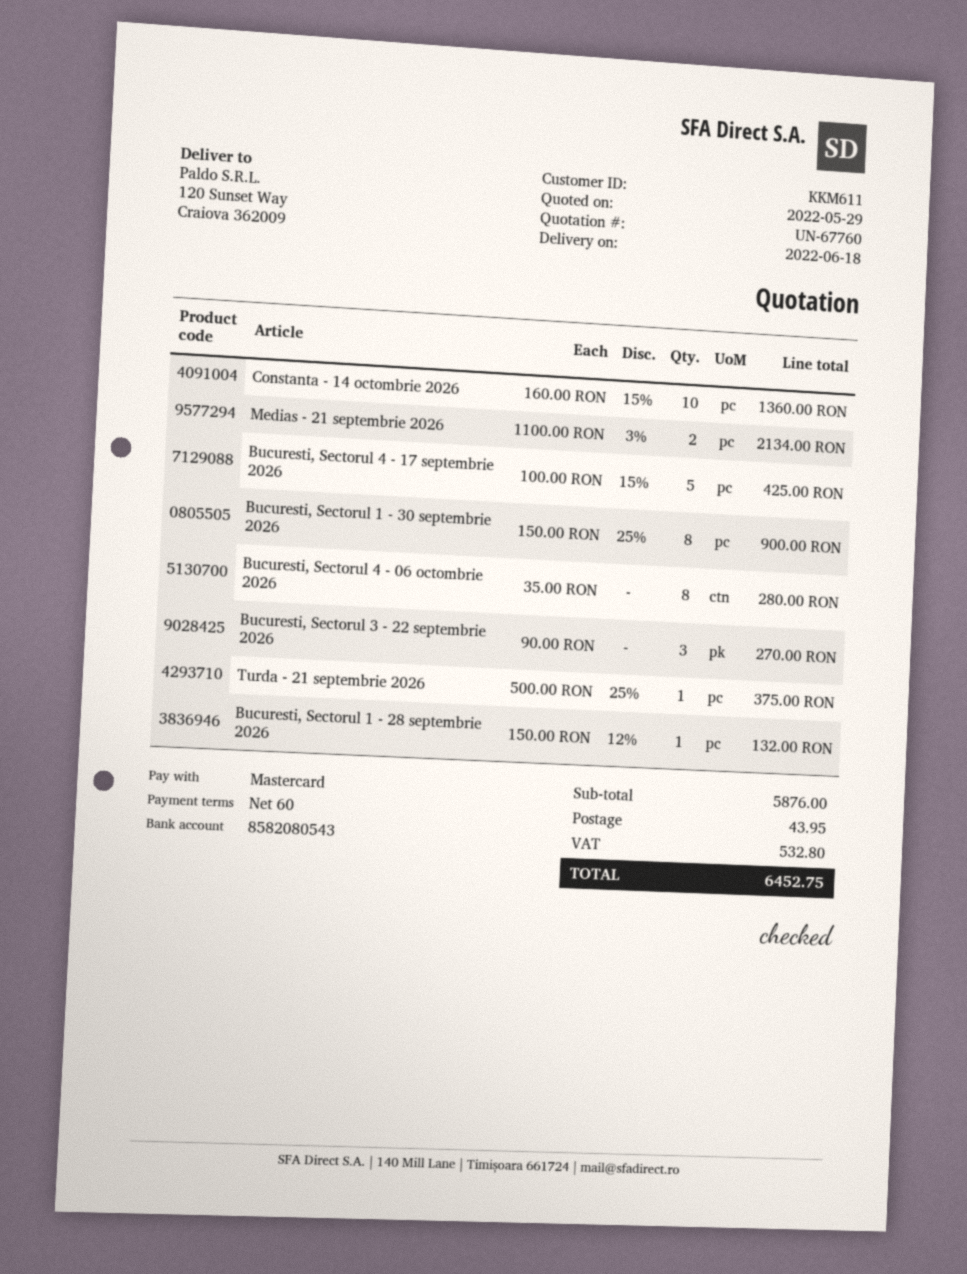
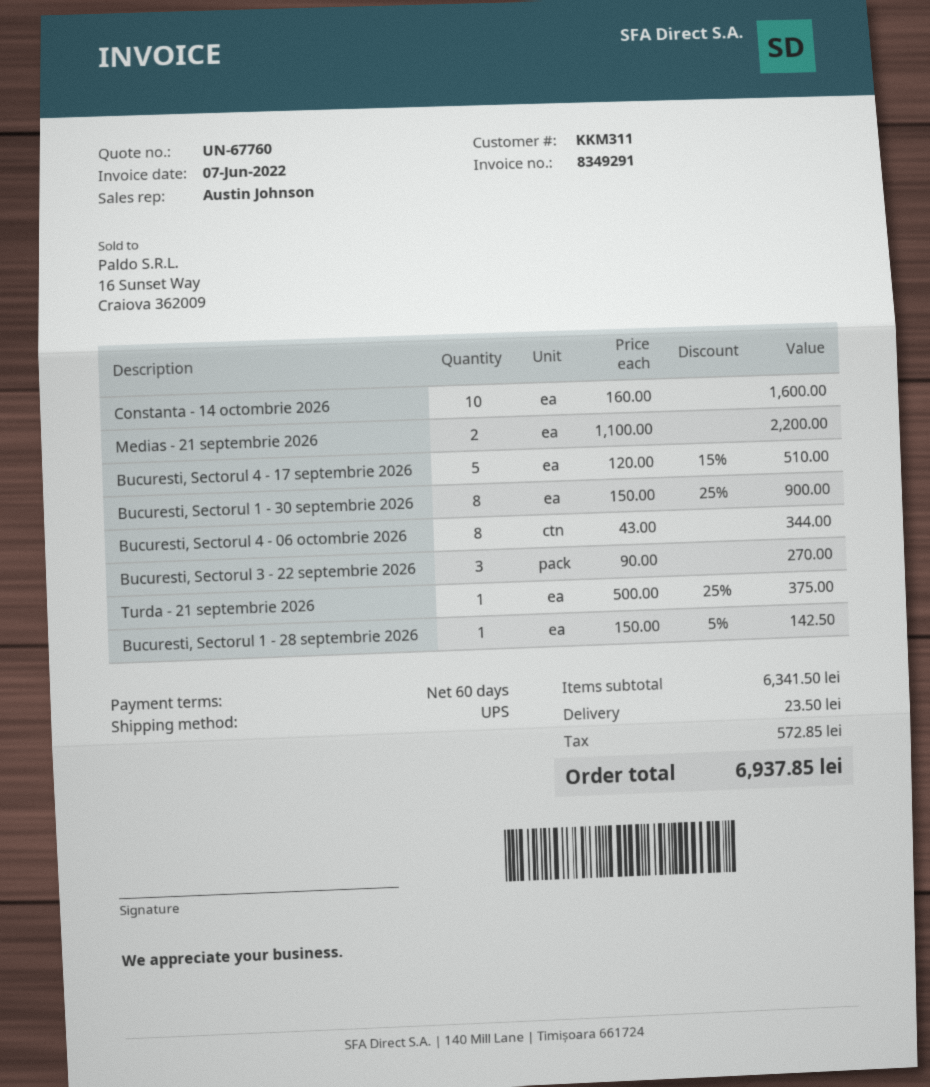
customer number: KKM611 -> KKM311
Constanta - 14 octombrie 2026: 10 x 160.00 - 15% = 1360.00 -> 10 x 160.00 = 1600.00
Medias - 21 septembrie 2026: 2 x 1100.00 - 3% = 2134.00 -> 2 x 1100.00 = 2200.00
Bucuresti, Sectorul 4 - 17 septembrie 2026: 5 x 100.00 - 15% = 425.00 -> 5 x 120.00 - 15% = 510.00
Bucuresti, Sectorul 4 - 06 octombrie 2026: 8 x 35.00 = 280.00 -> 8 x 43.00 = 344.00
Bucuresti, Sectorul 1 - 28 septembrie 2026: 1 x 150.00 - 12% = 132.00 -> 1 x 150.00 - 5% = 142.50
subtotal: 5876.00 -> 6341.50
shipping: 43.95 -> 23.50
tax: 532.80 -> 572.85
total: 6452.75 -> 6937.85

